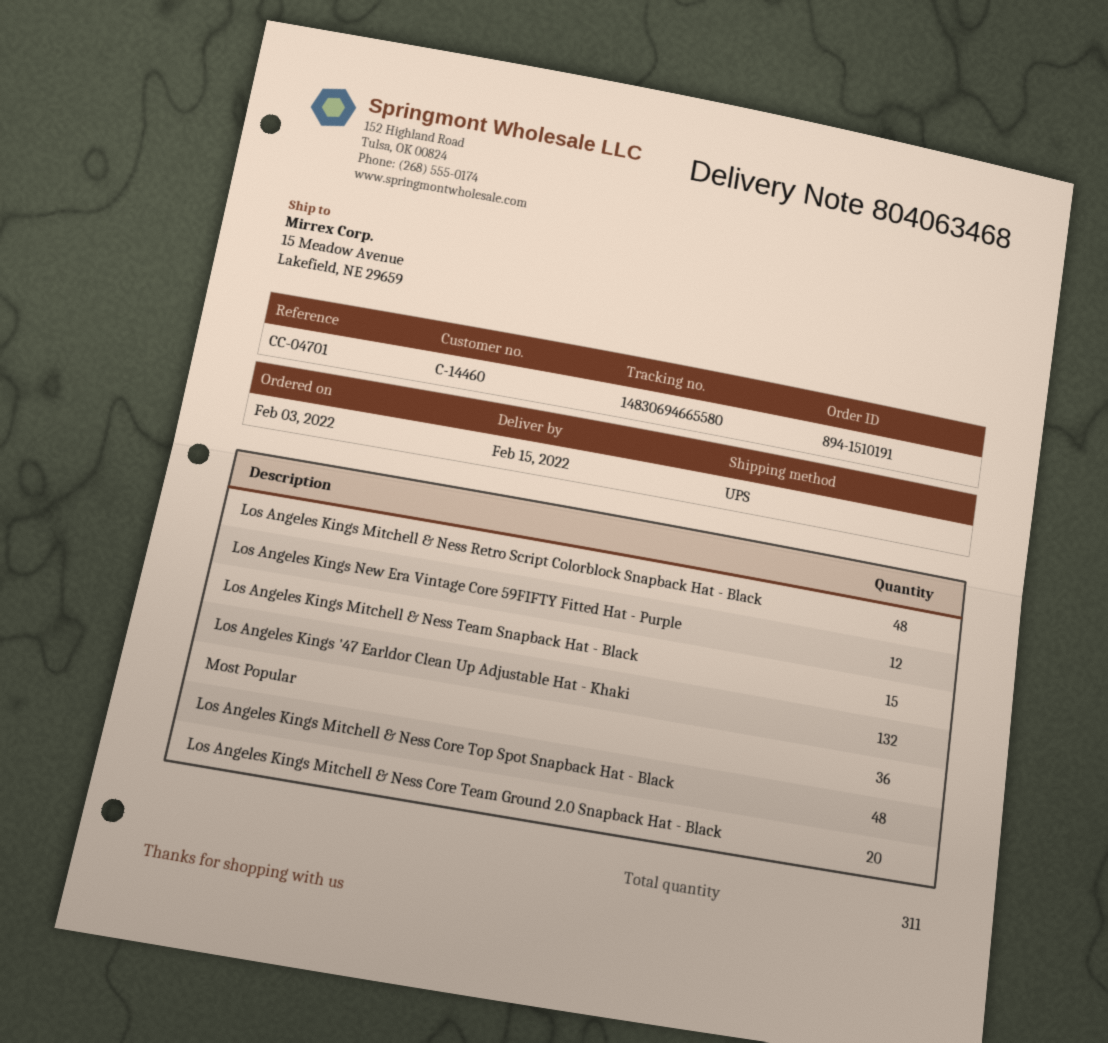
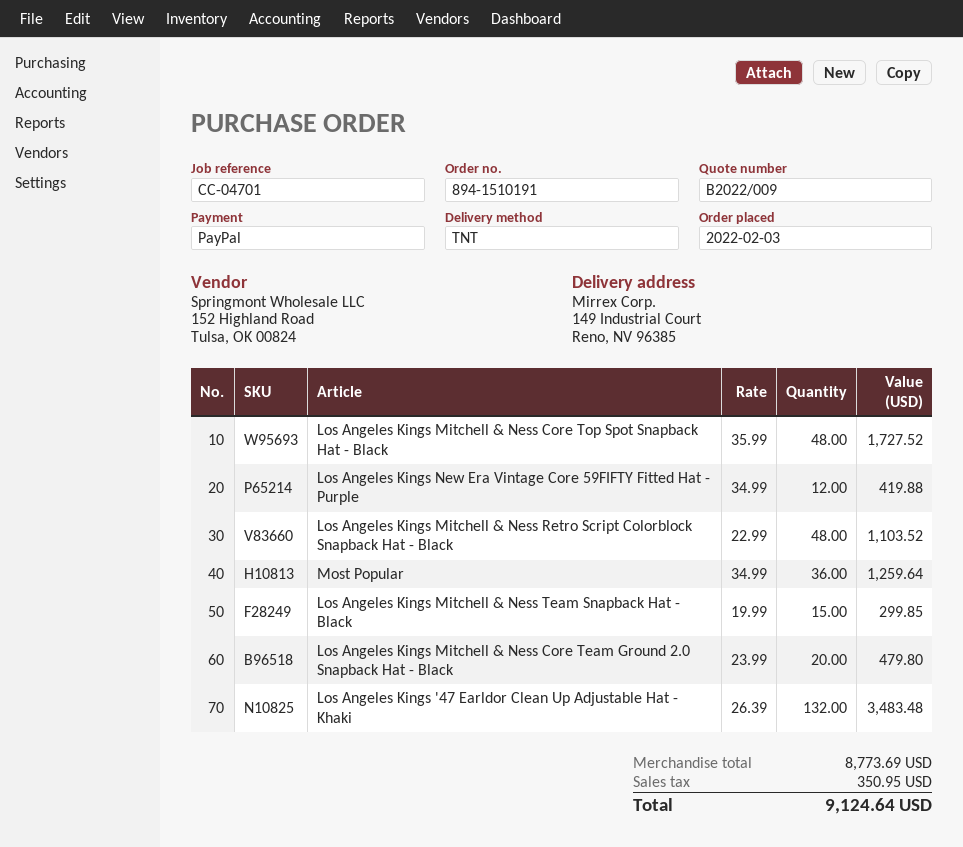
shipping method: UPS -> TNT
ship to: 15 Meadow Avenue, Lakefield, NE 29659 -> 149 Industrial Court, Reno, NV 96385

